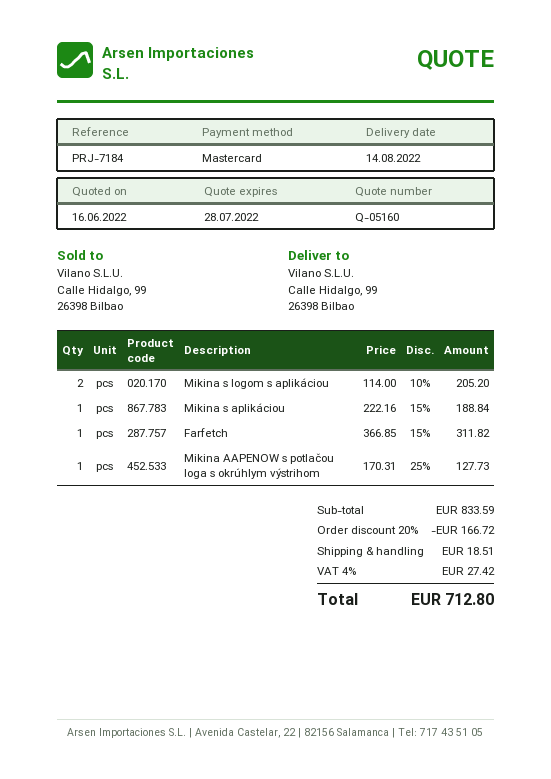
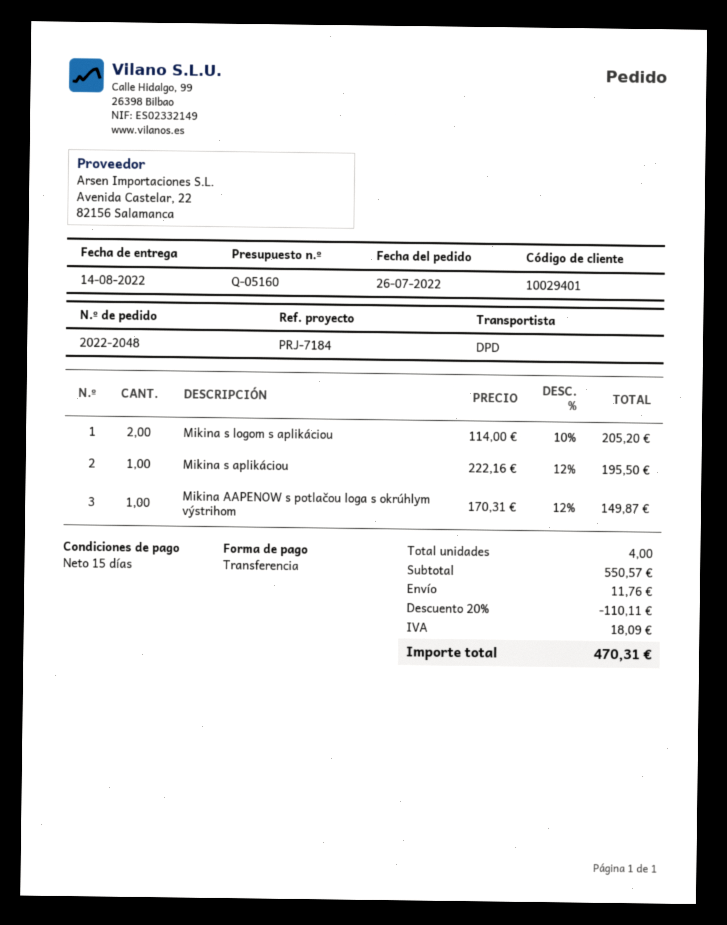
payment method: Mastercard -> bank transfer
Mikina s aplikáciou: 1 x 222.16 - 15% = 188.84 -> 1 x 222.16 - 12% = 195.50
Farfetch: 1 x 366.85 - 15% = 311.82 -> none
Mikina AAPENOW s potlačou loga s okrúhlym výstrihom: 1 x 170.31 - 25% = 127.73 -> 1 x 170.31 - 12% = 149.87
subtotal: 833.59 -> 550.57
discount: 20% = 166.72 -> 20% = 110.11
shipping: 18.51 -> 11.76
tax: 27.42 -> 18.09
total: 712.80 -> 470.31

